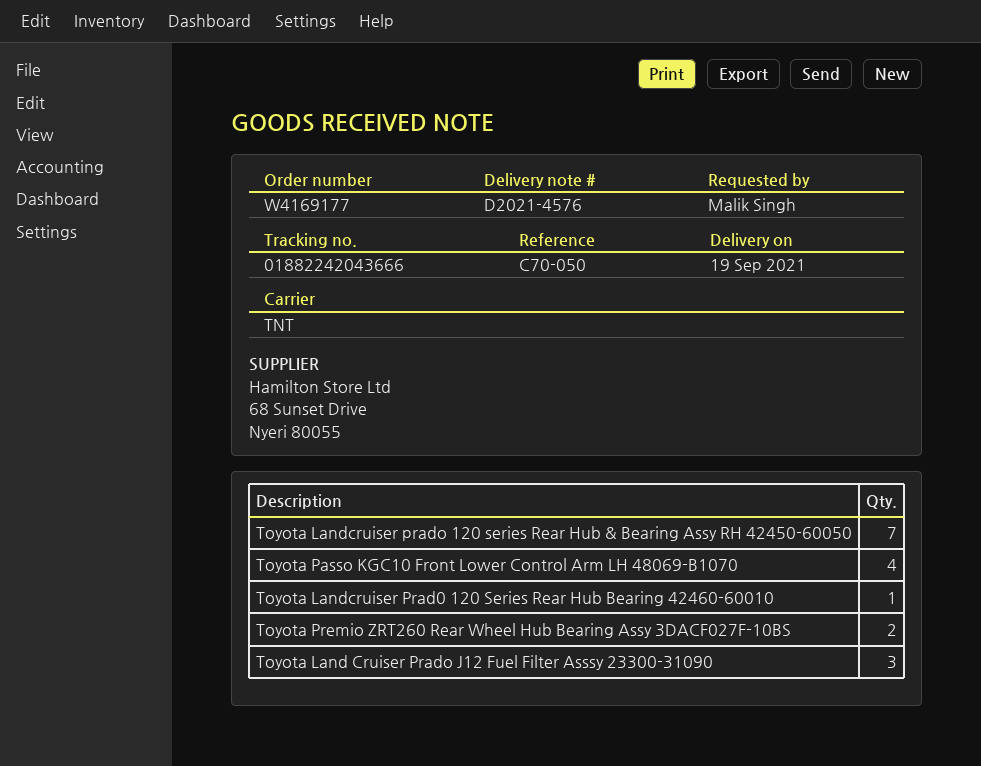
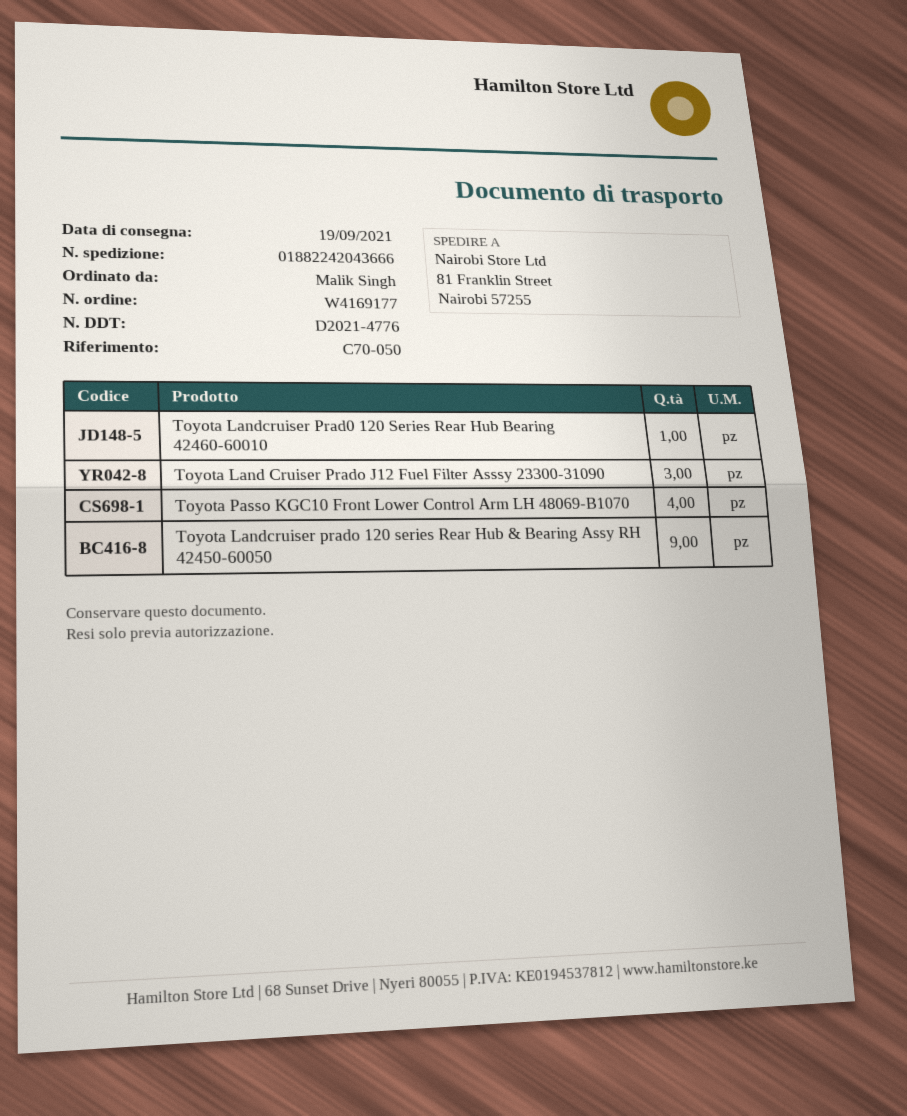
delivery note number: D2021-4576 -> D2021-4776
Toyota Landcruiser prado 120 series Rear Hub & Bearing Assy RH 42450-60050: 7 -> 9
Toyota Premio ZRT260 Rear Wheel Hub Bearing Assy 3DACF027F-10BS: 2 -> none

